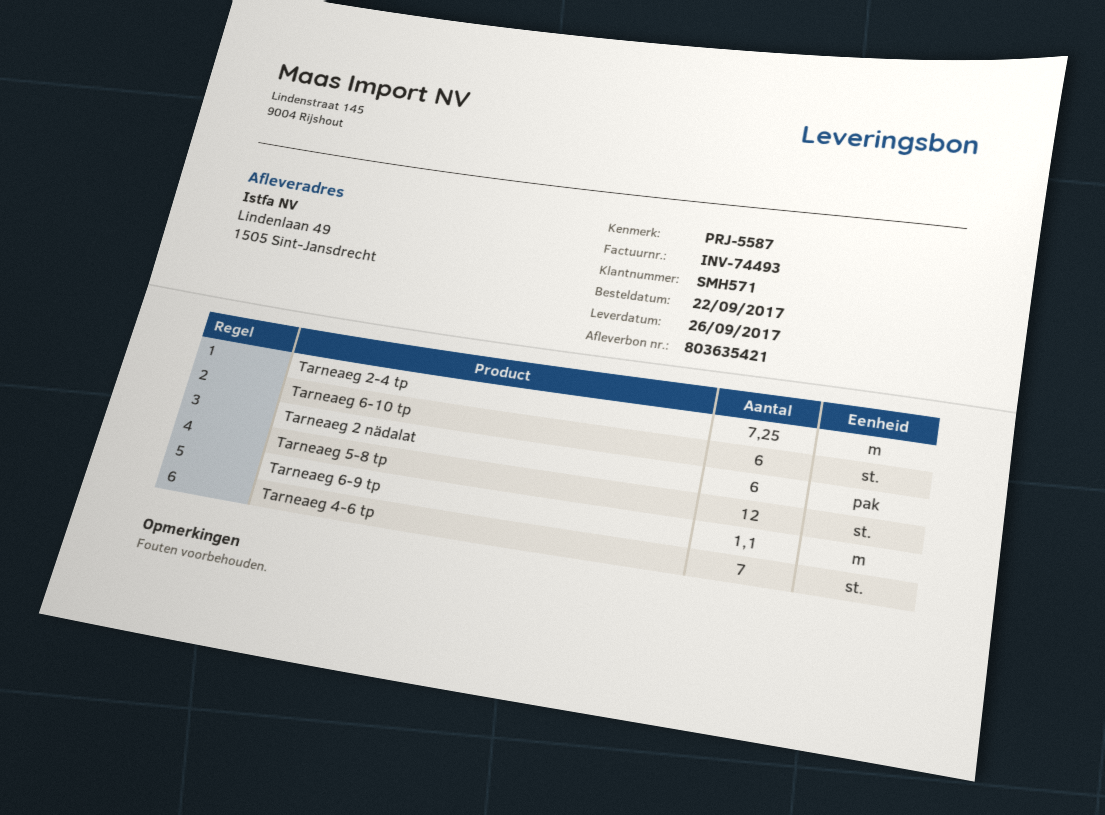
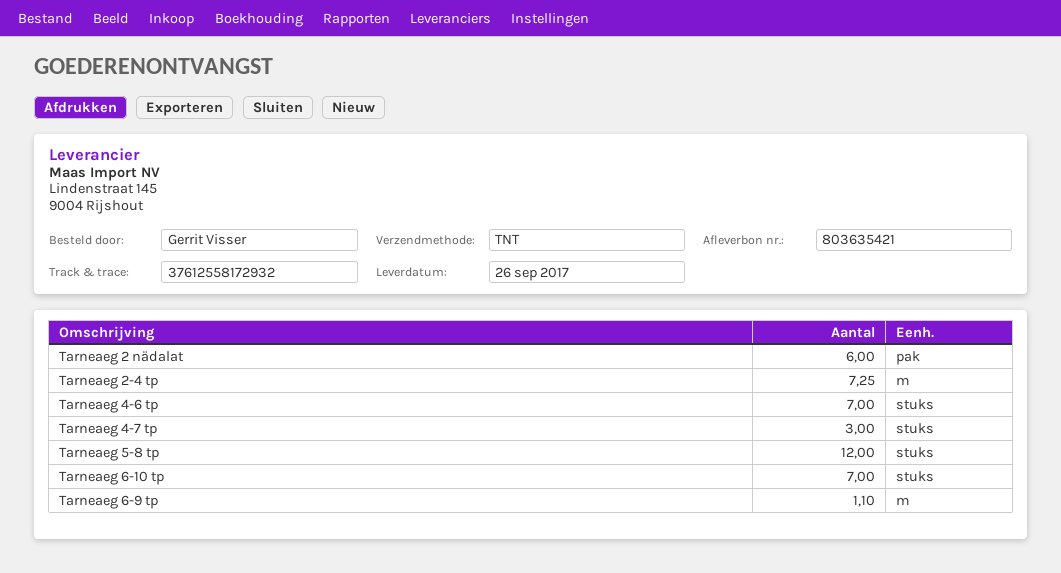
Tarneaeg 6-10 tp: 6 -> 7
Tarneaeg 4-7 tp: none -> 3

